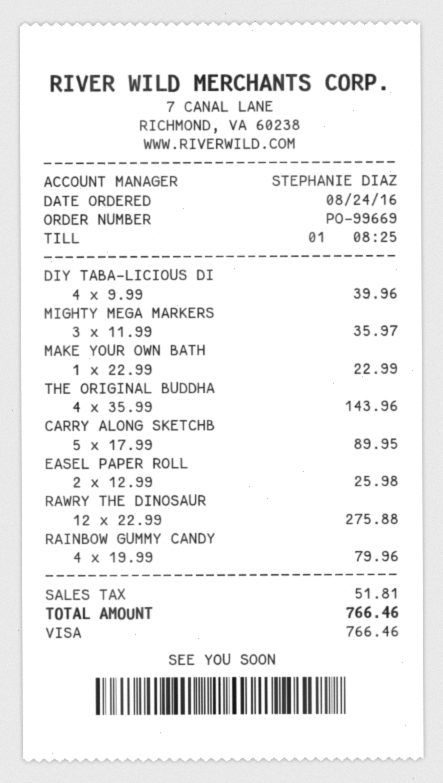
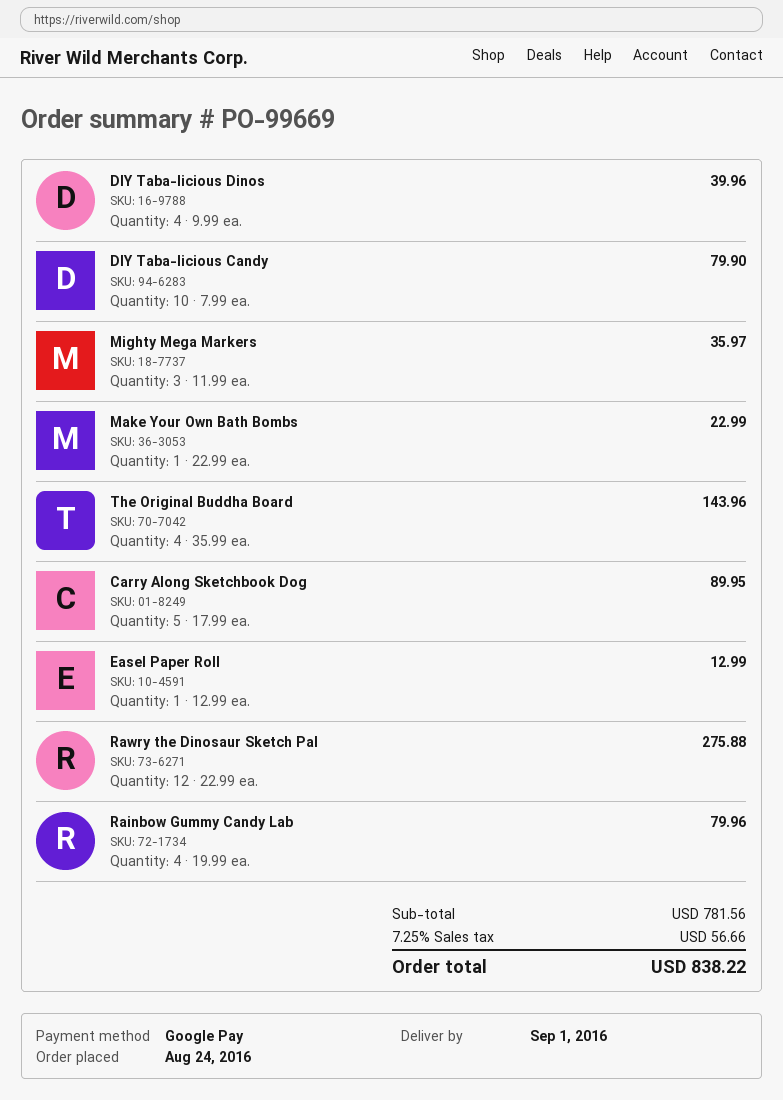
payment method: Visa -> Google Pay
EASEL PAPER ROLL: 2 x 12.99 = 25.98 -> 1 x 12.99 = 12.99
DIY Taba-licious Candy: none -> 10 x 7.99 = 79.90
tax: 51.81 -> 56.66
total: 766.46 -> 838.22

